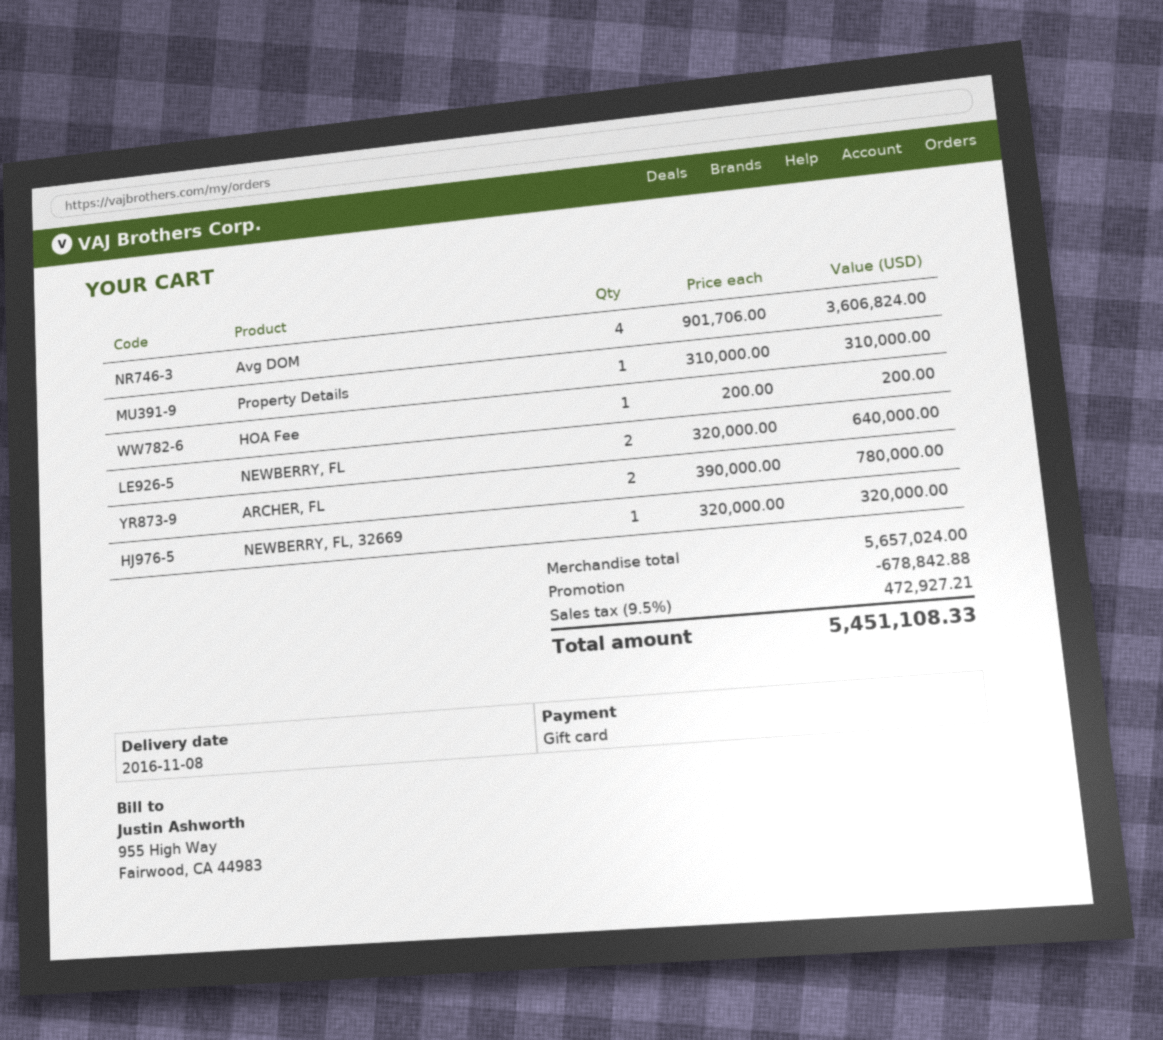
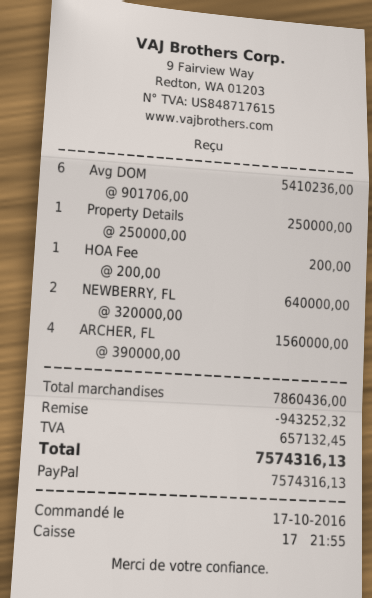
payment method: gift card -> PayPal
Avg DOM: 4 x 901706.00 = 3606824.00 -> 6 x 901706.00 = 5410236.00
Property Details: 1 x 310000.00 = 310000.00 -> 1 x 250000.00 = 250000.00
ARCHER, FL: 2 x 390000.00 = 780000.00 -> 4 x 390000.00 = 1560000.00
NEWBERRY, FL, 32669: 1 x 320000.00 = 320000.00 -> none
subtotal: 5657024.00 -> 7860436.00
discount: 678842.88 -> 943252.32
tax: 472927.21 -> 657132.45
total: 5451108.33 -> 7574316.13

